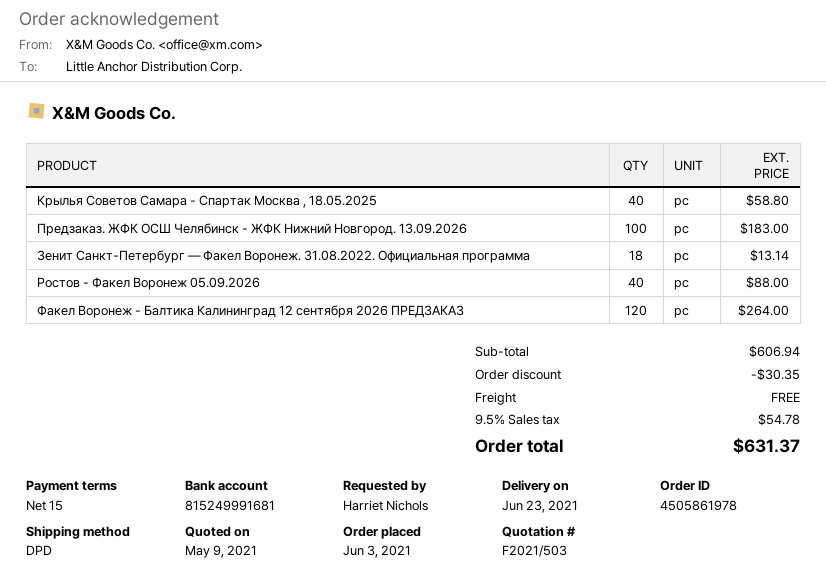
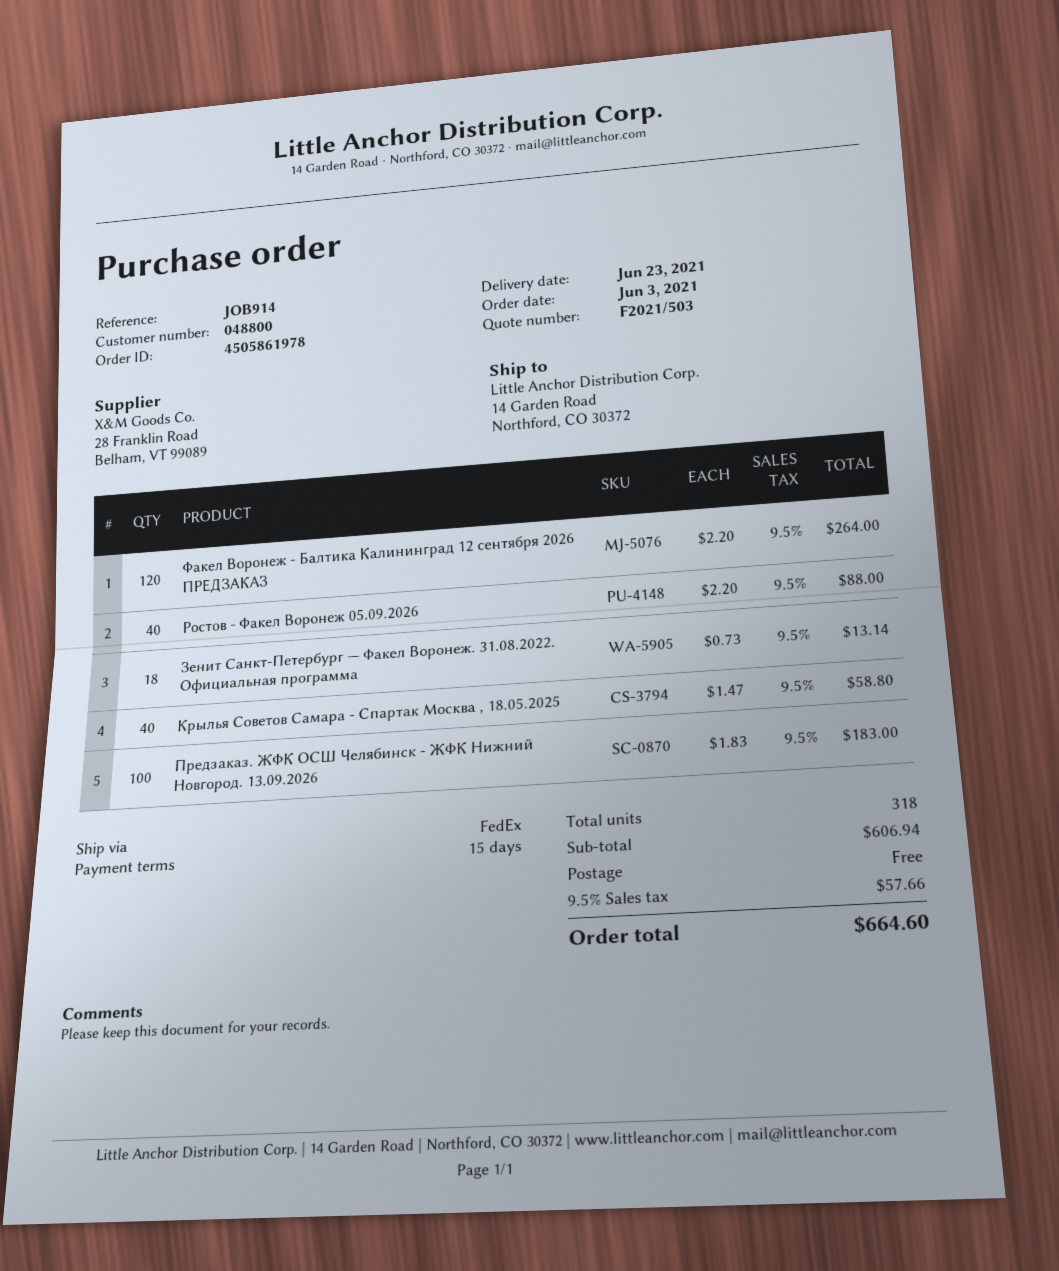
shipping method: DPD -> FedEx
discount: 30.35 -> none
tax: 9.5% = 54.78 -> 9.5% = 57.66
total: 631.37 -> 664.60

